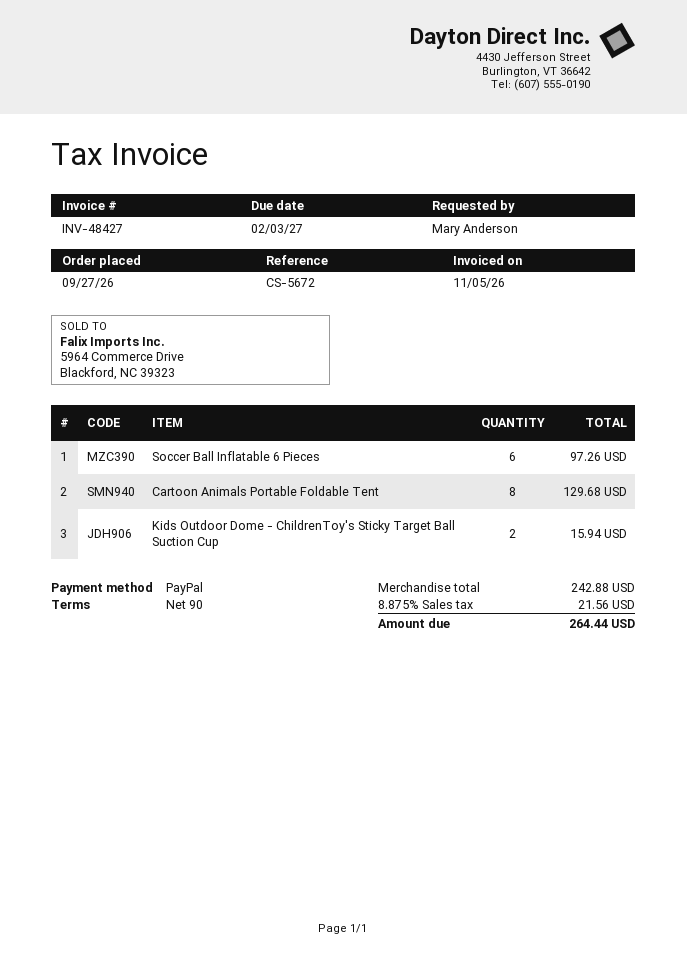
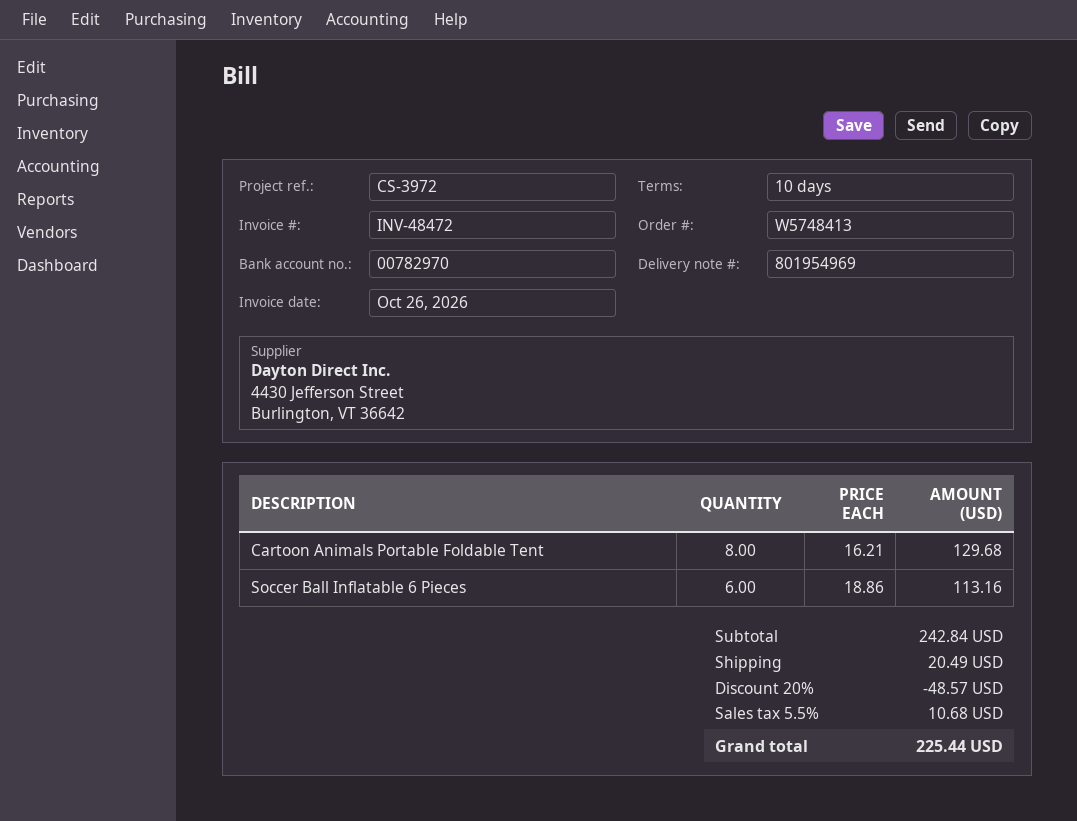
invoice number: INV-48427 -> INV-48472
invoice date: 2026-11-05 -> 2026-10-26
payment terms: 90 days -> 10 days
reference: CS-5672 -> CS-3972
Soccer Ball Inflatable 6 Pieces: 6 for 97.26 -> 6 for 113.16
Kids Outdoor Dome - ChildrenToy's Sticky Target Ball Suction Cup: 2 for 15.94 -> none
subtotal: 242.88 -> 242.84
discount: none -> 20% = 48.57
shipping: none -> 20.49
tax: 8.875% = 21.56 -> 5.5% = 10.68
total: 264.44 -> 225.44

